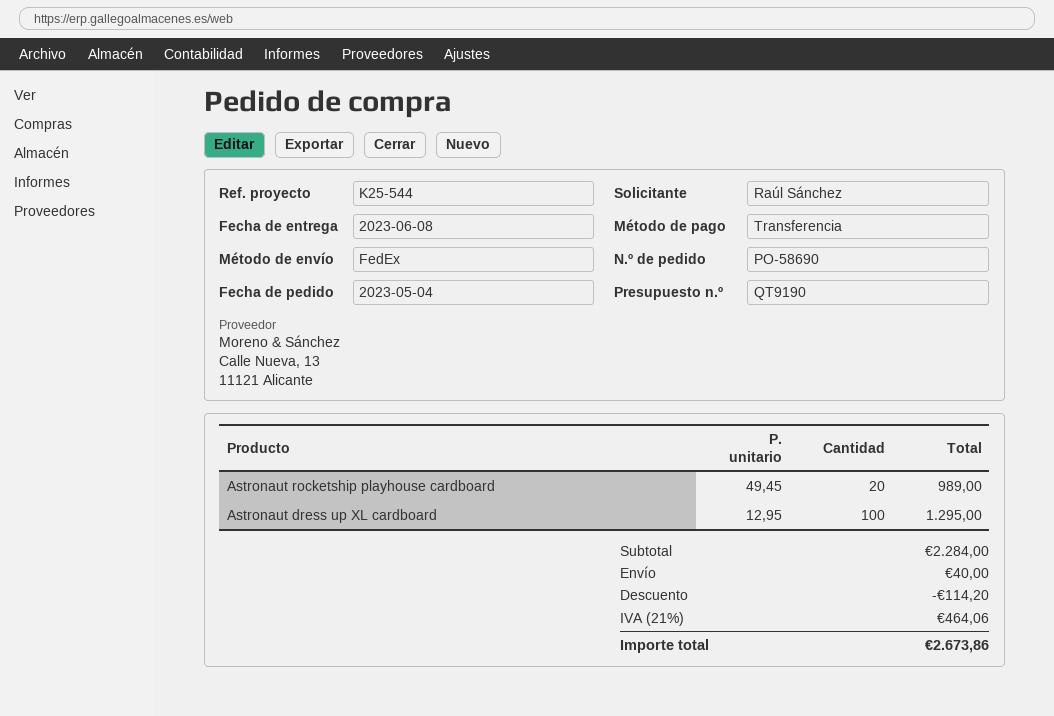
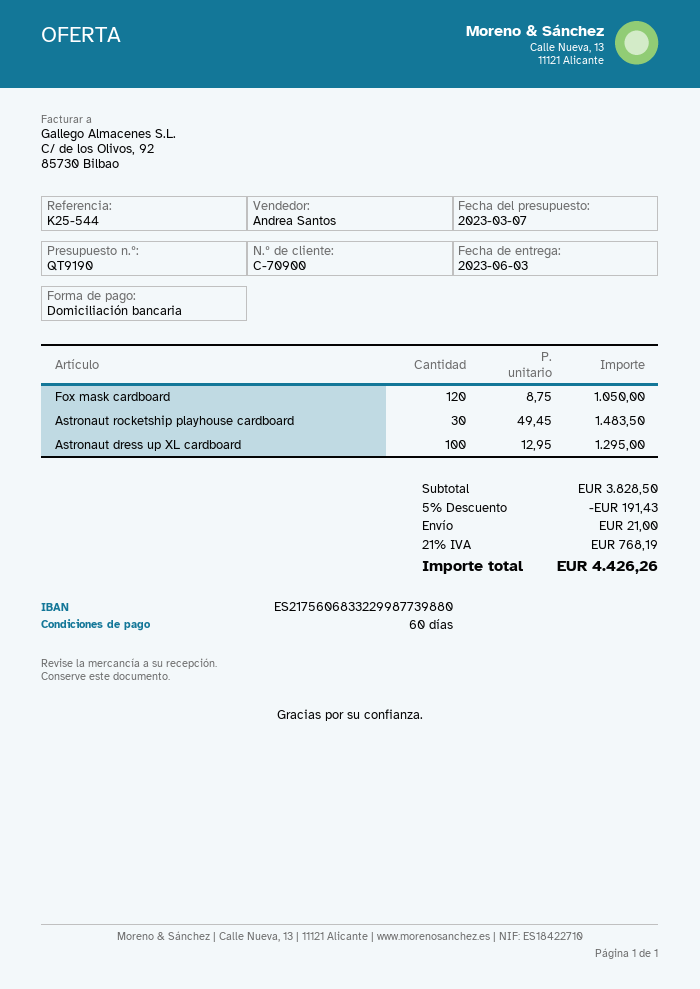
delivery date: 2023-06-08 -> 2023-06-03
payment method: bank transfer -> direct debit
Astronaut rocketship playhouse cardboard: 20 x 49.45 = 989.00 -> 30 x 49.45 = 1483.50
Fox mask cardboard: none -> 120 x 8.75 = 1050.00
subtotal: 2284.00 -> 3828.50
discount: 114.20 -> 191.43
shipping: 40.00 -> 21.00
tax: 21% = 464.06 -> 21% = 768.19
total: 2673.86 -> 4426.26

